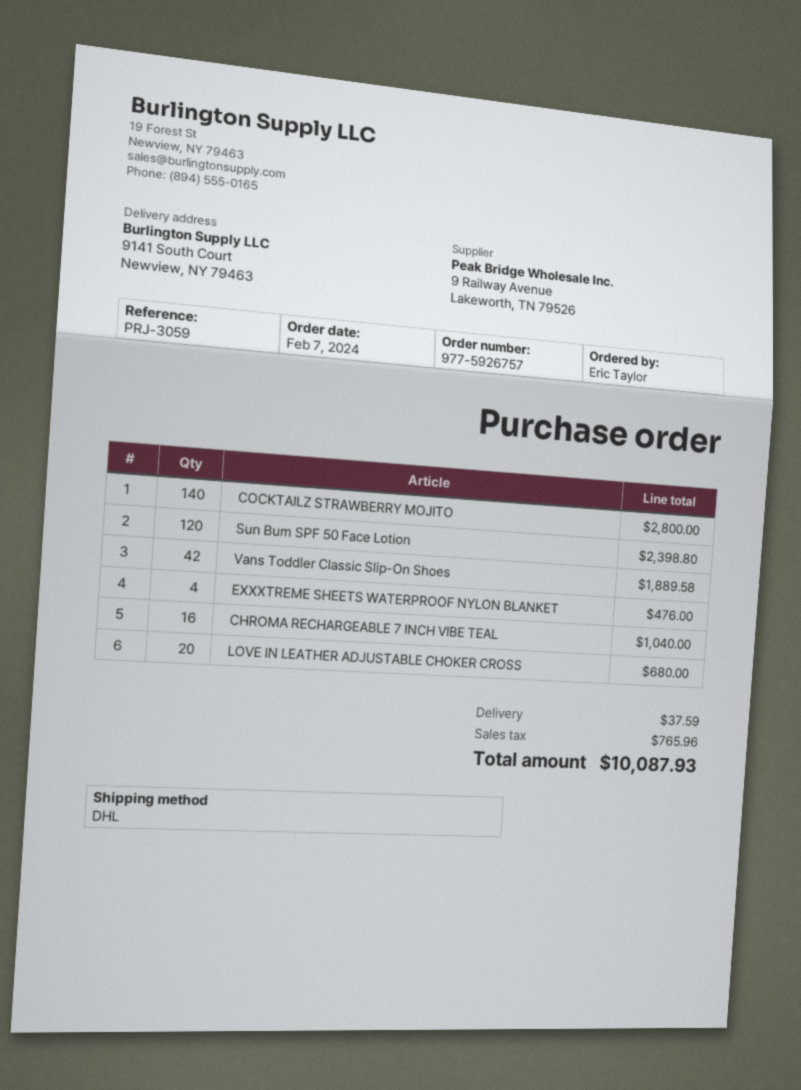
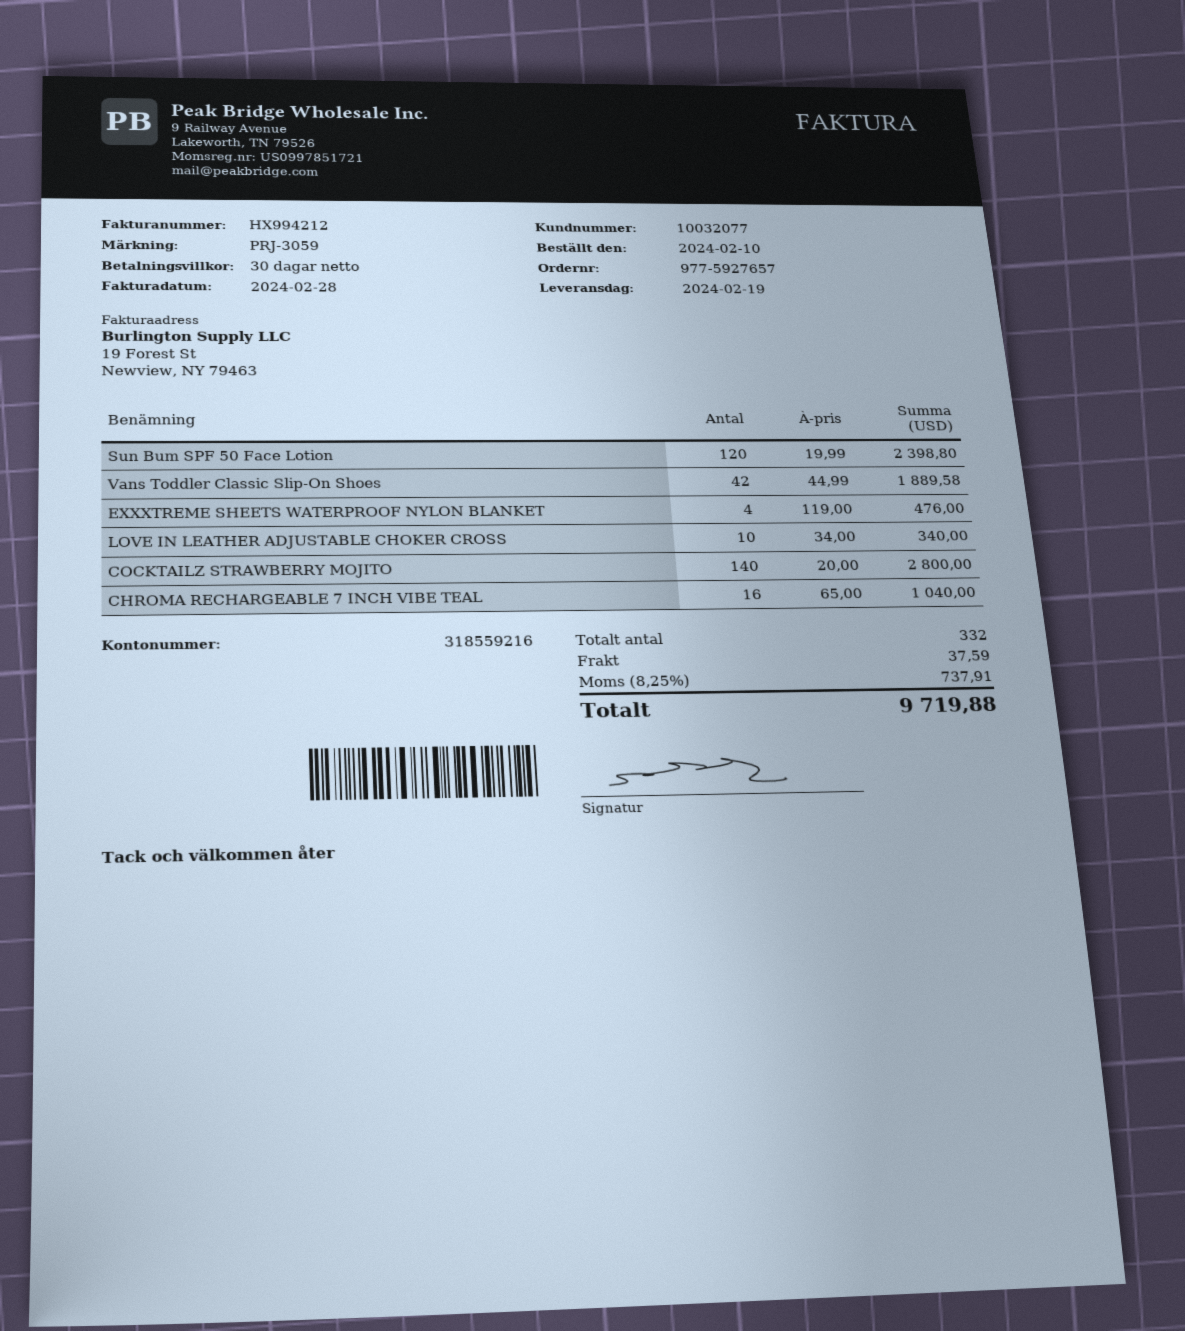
order number: 977-5926757 -> 977-5927657
order date: 2024-02-07 -> 2024-02-10
LOVE IN LEATHER ADJUSTABLE CHOKER CROSS: 20 for 680.00 -> 10 for 340.00
tax: 765.96 -> 737.91
total: 10087.93 -> 9719.88

